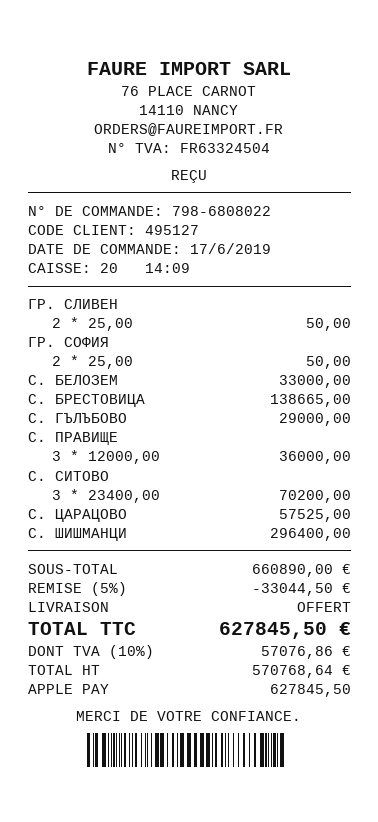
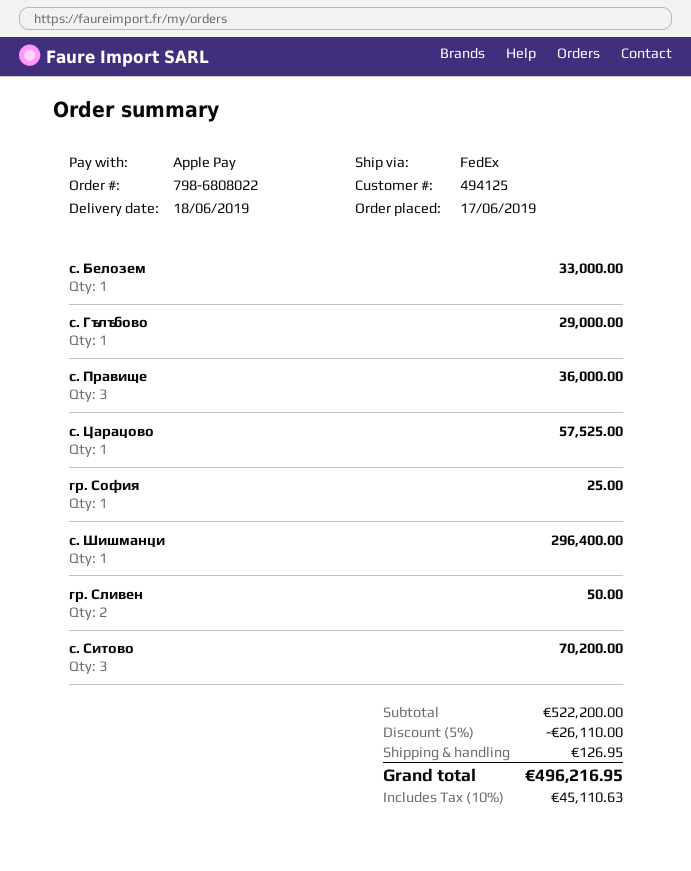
customer number: 495127 -> 494125
ГР. СОФИЯ: 2 for 50.00 -> 1 for 25.00
С. БРЕСТОВИЦА: 1 for 138665.00 -> none
subtotal: 660890.00 -> 522200.00
discount: 5% = 33044.50 -> 5% = 26110.00
shipping: 0.00 -> 126.95
tax: 10% = 57076.86 -> 10% = 45110.63
total: 627845.50 -> 496216.95

